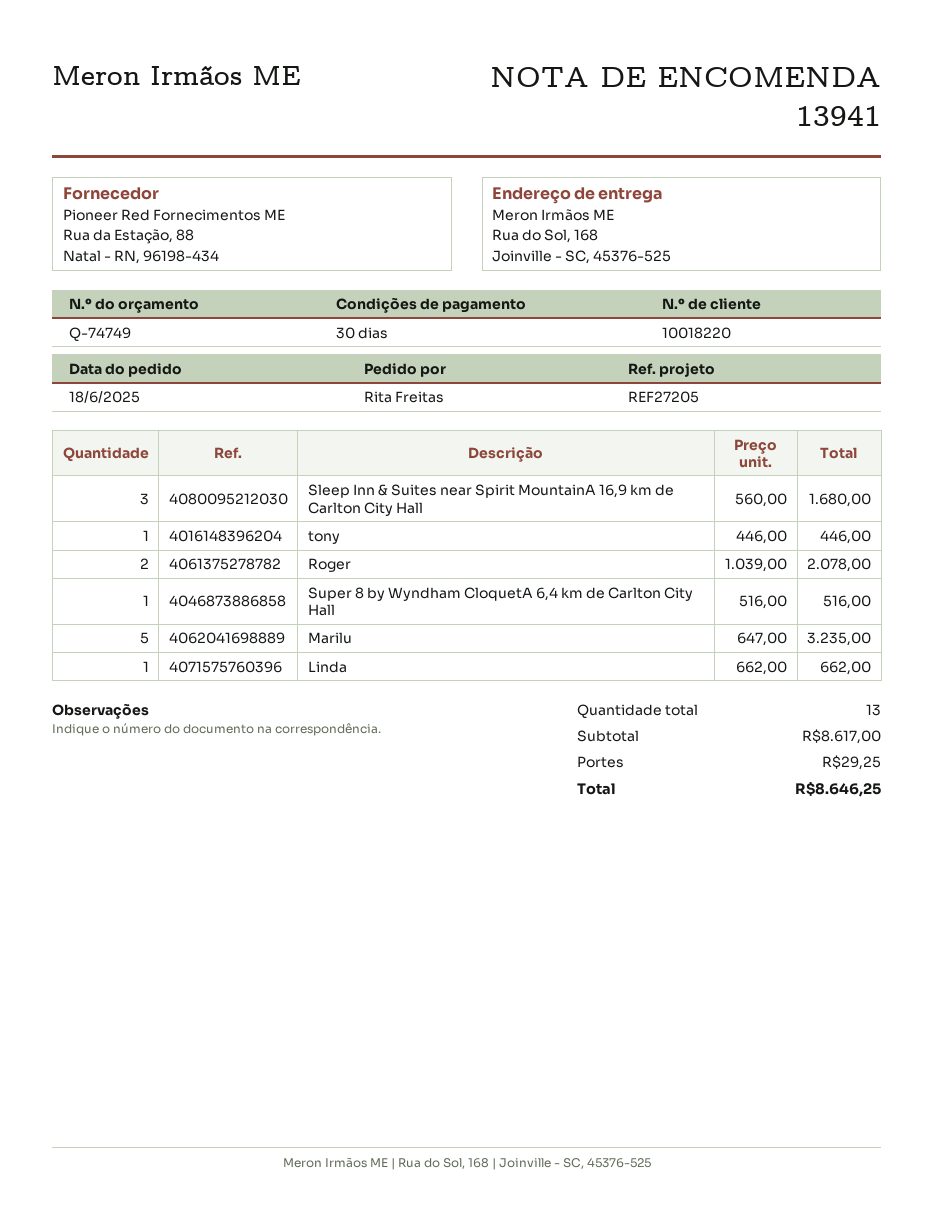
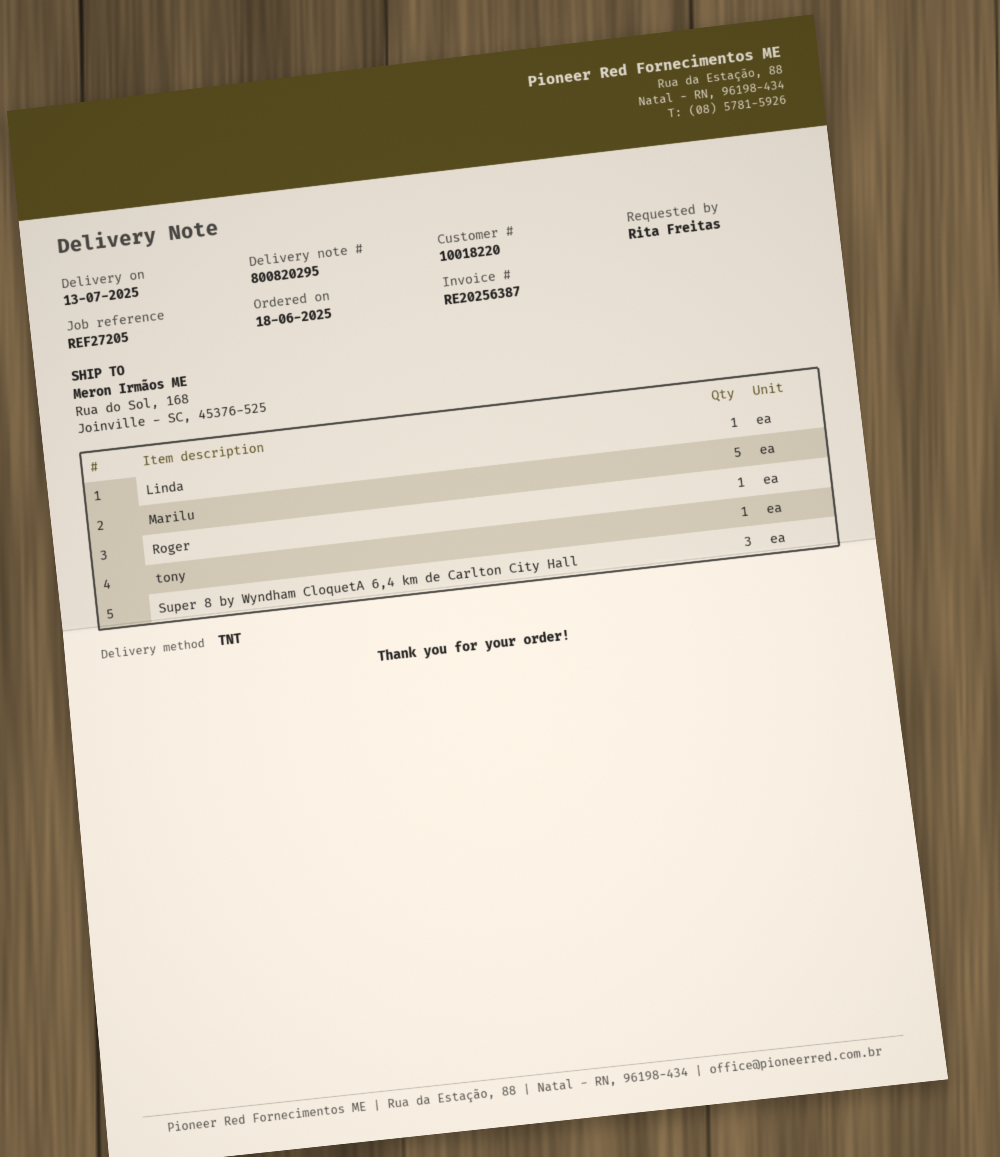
Sleep Inn & Suites near Spirit MountainA 16,9 km de Carlton City Hall: 3 -> none
Roger: 2 -> 1
Super 8 by Wyndham CloquetA 6,4 km de Carlton City Hall: 1 -> 3

